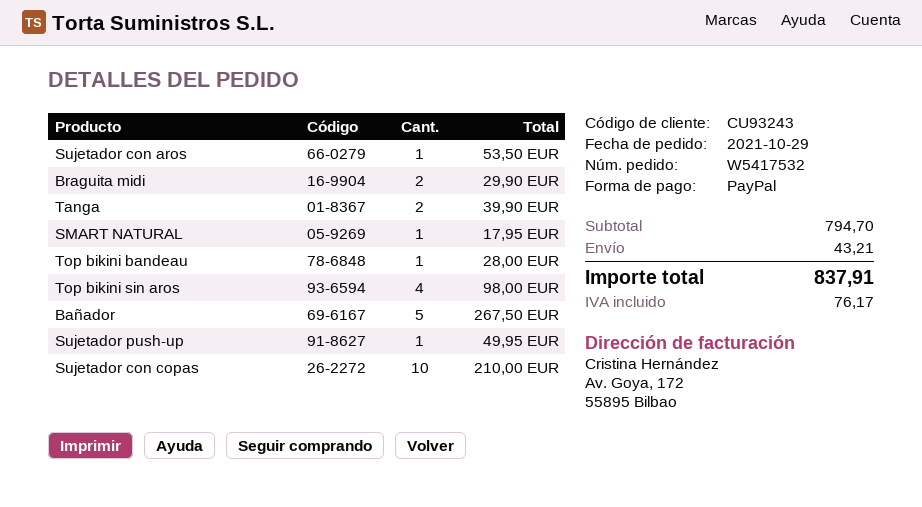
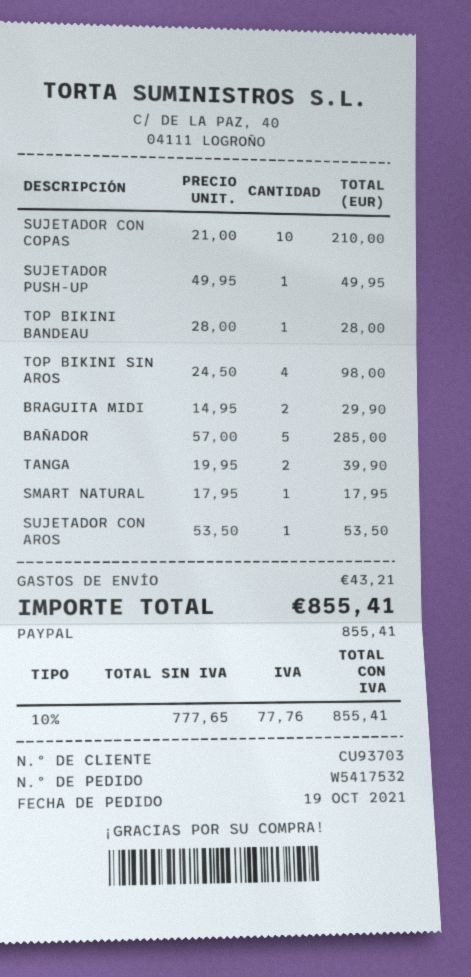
order date: 2021-10-29 -> 2021-10-19
customer number: CU93243 -> CU93703
Bañador: 5 for 267.50 -> 5 for 285.00
tax: 76.17 -> 77.76
total: 837.91 -> 855.41

